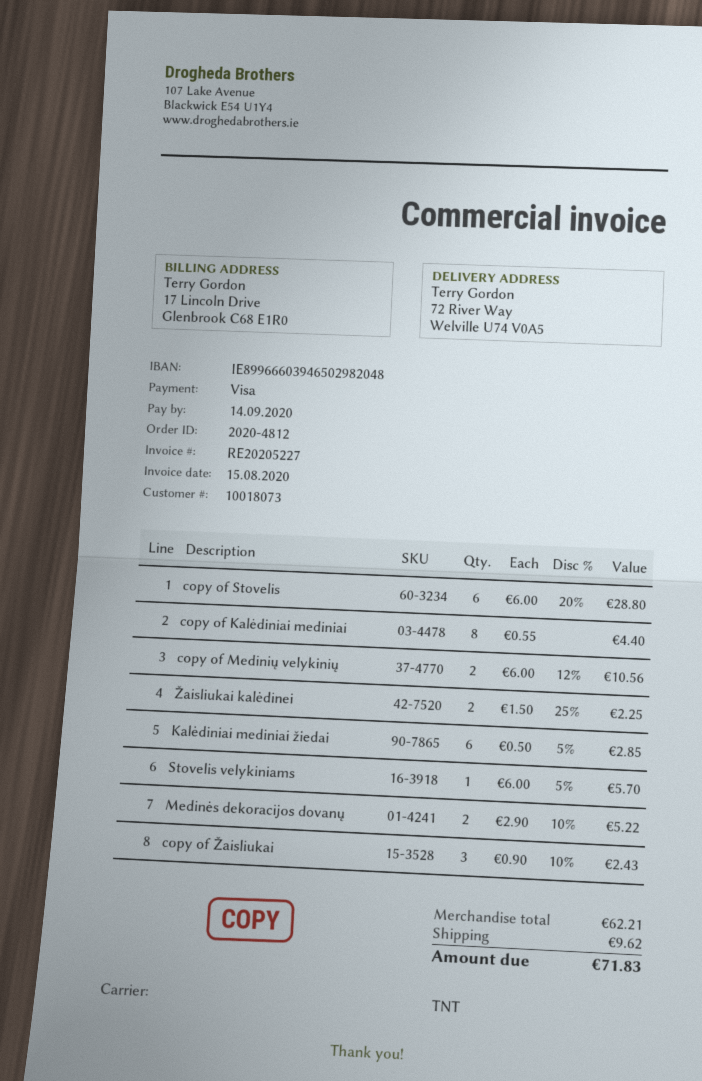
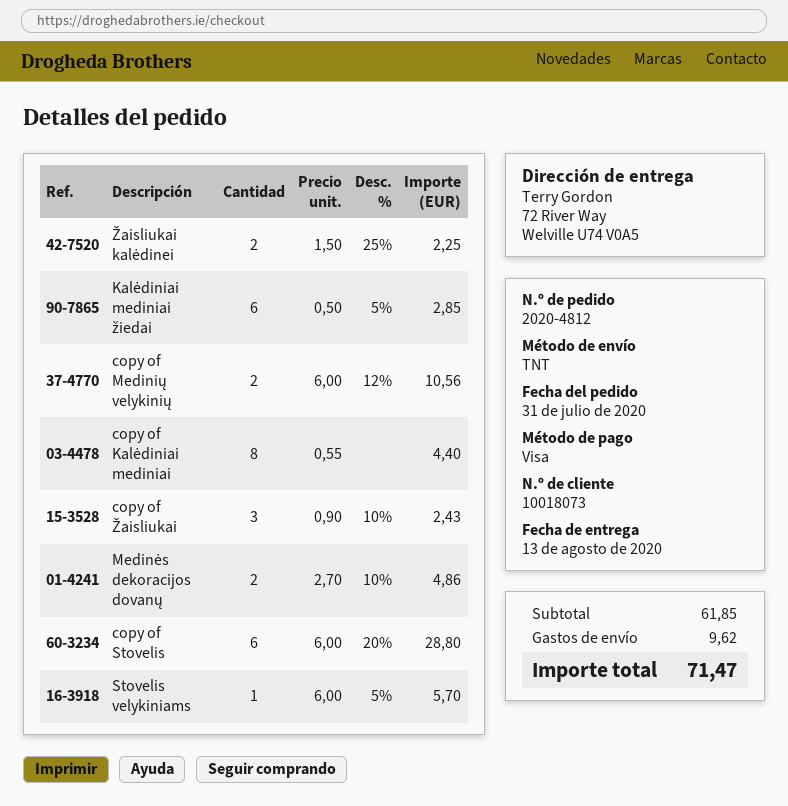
Medinės dekoracijos dovanų: 2 x 2.90 - 10% = 5.22 -> 2 x 2.70 - 10% = 4.86
subtotal: 62.21 -> 61.85
total: 71.83 -> 71.47

